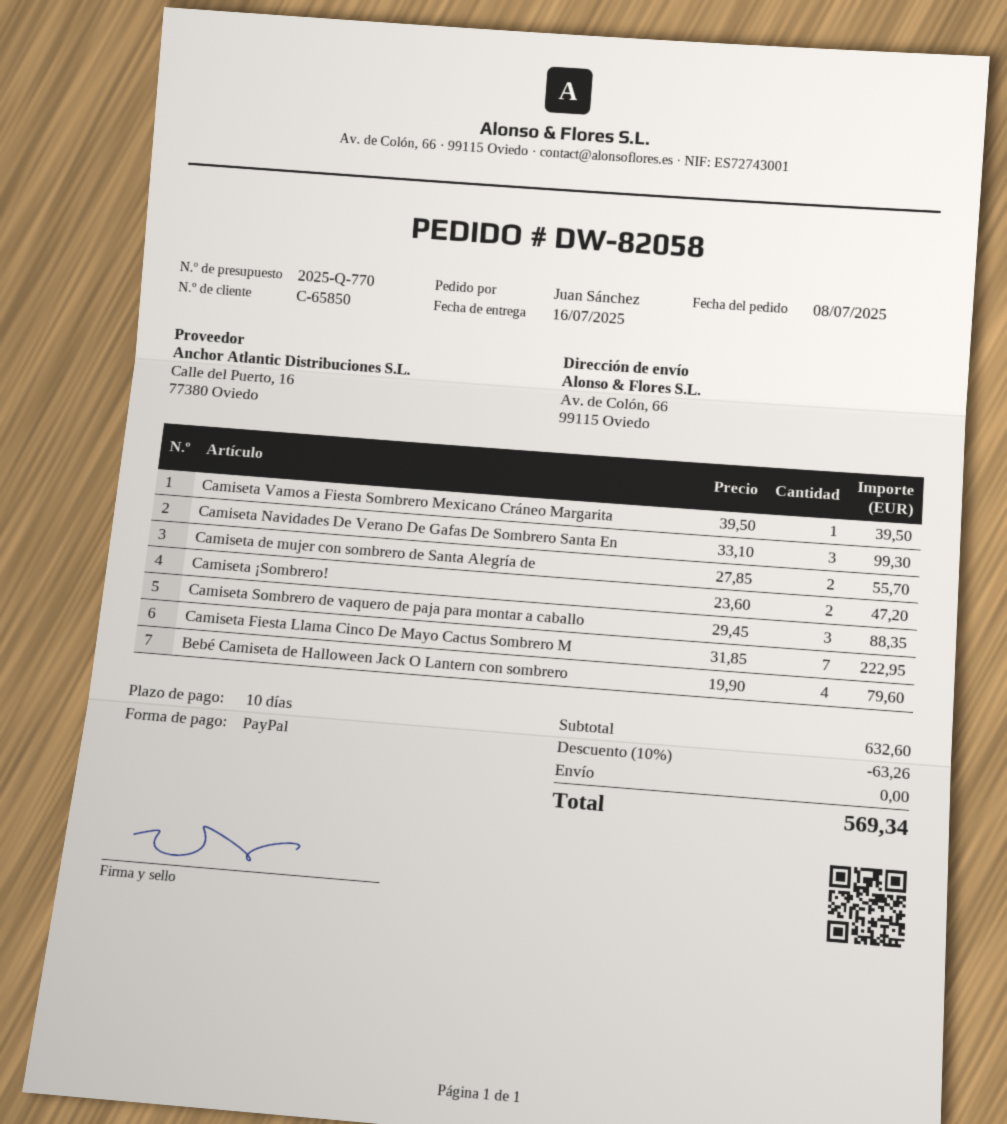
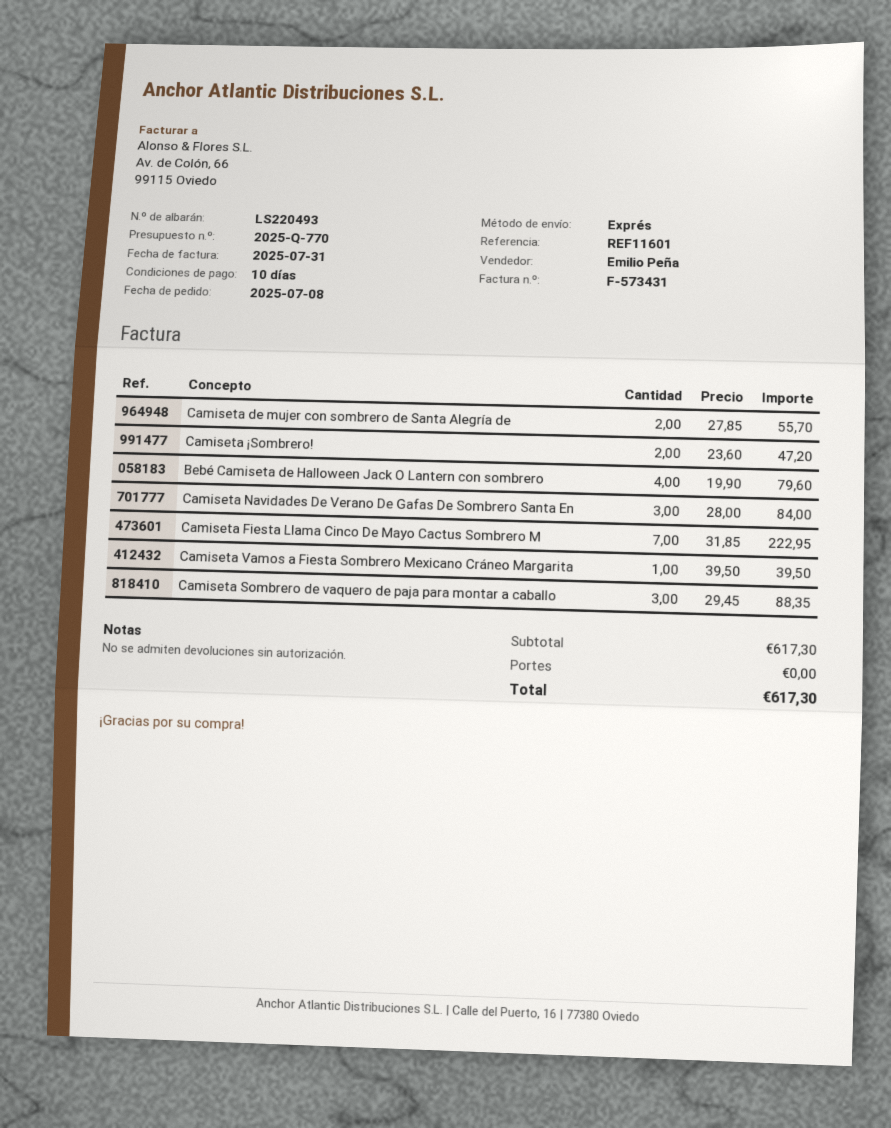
Camiseta Navidades De Verano De Gafas De Sombrero Santa En: 3 x 33.10 = 99.30 -> 3 x 28.00 = 84.00
subtotal: 632.60 -> 617.30
discount: 10% = 63.26 -> none
total: 569.34 -> 617.30

